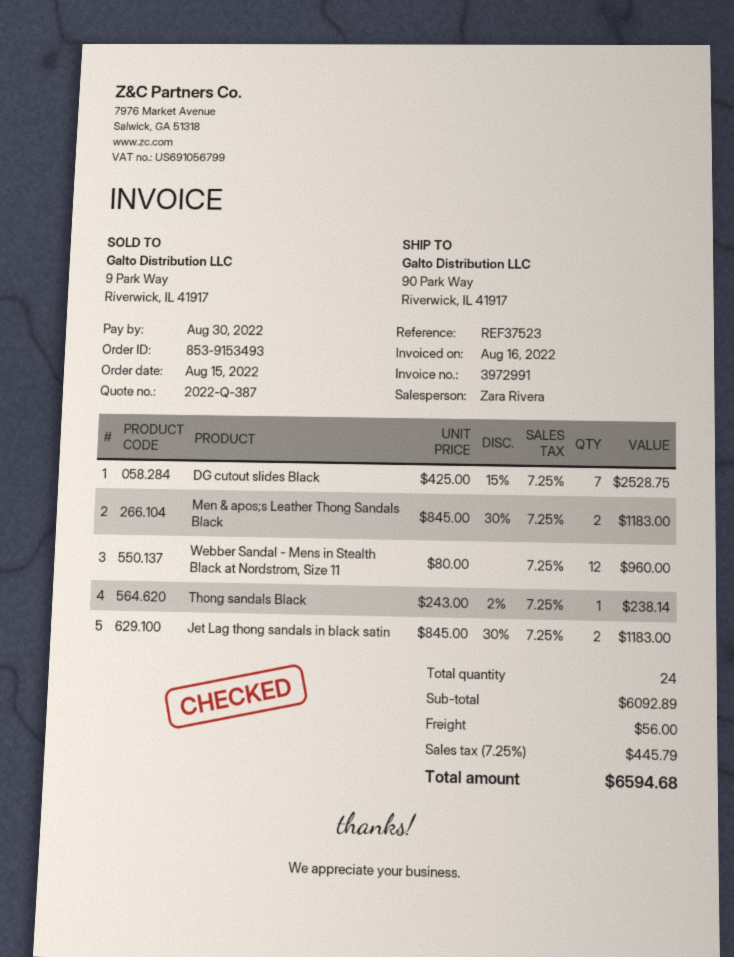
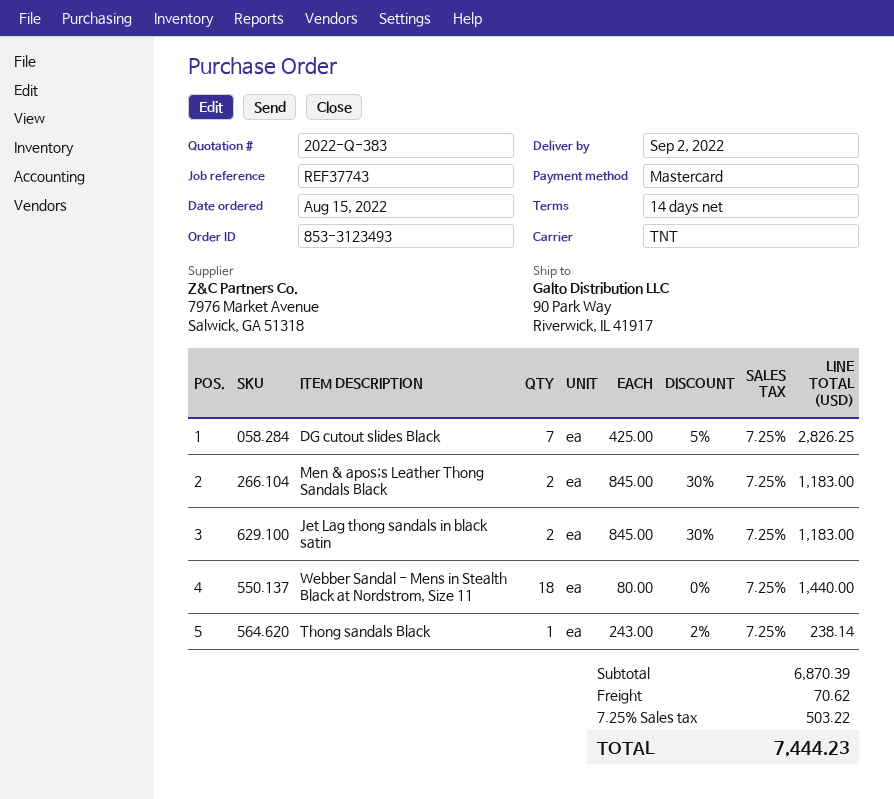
quote number: 2022-Q-387 -> 2022-Q-383
order number: 853-9153493 -> 853-3123493
reference: REF37523 -> REF37743
DG cutout slides Black: 7 x 425.00 - 15% = 2528.75 -> 7 x 425.00 - 5% = 2826.25
Webber Sandal - Mens in Stealth Black at Nordstrom, Size 11: 12 x 80.00 = 960.00 -> 18 x 80.00 = 1440.00
subtotal: 6092.89 -> 6870.39
shipping: 56.00 -> 70.62
tax: 7.25% = 445.79 -> 7.25% = 503.22
total: 6594.68 -> 7444.23

